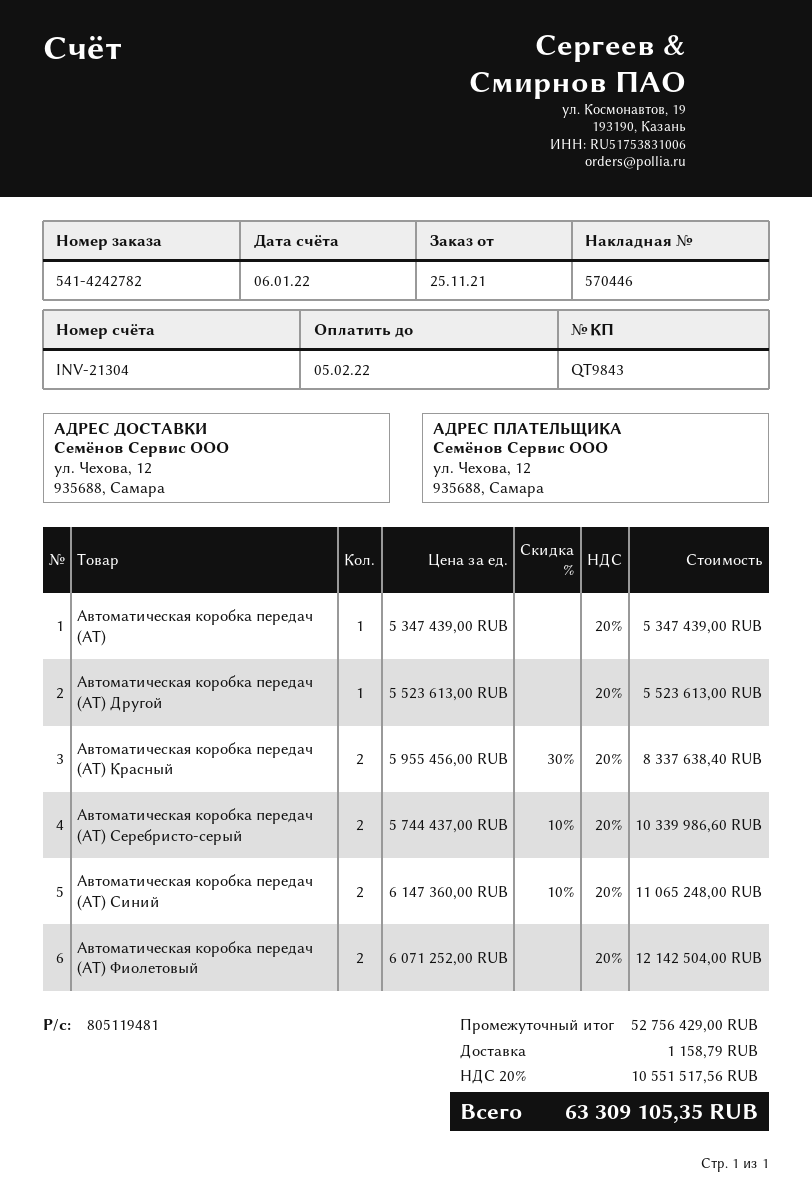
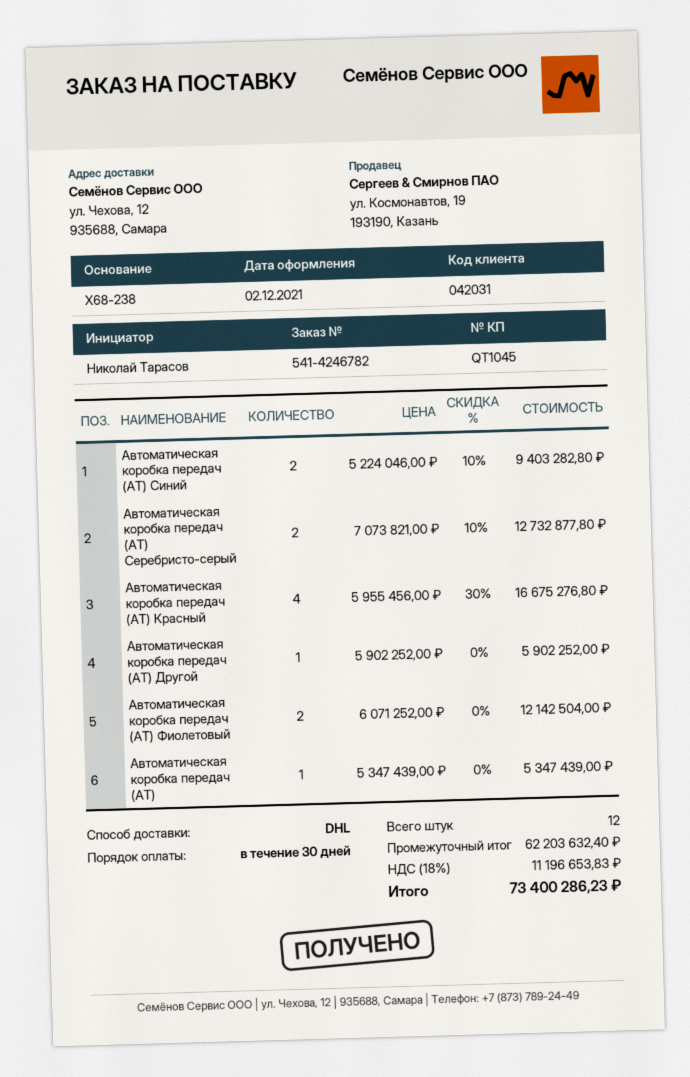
quote number: QT9843 -> QT1045
order number: 541-4242782 -> 541-4246782
order date: 2021-11-25 -> 2021-12-02
Автоматическая коробка передач (АТ) Другой: 1 x 5523613.00 = 5523613.00 -> 1 x 5902252.00 = 5902252.00
Автоматическая коробка передач (АТ) Красный: 2 x 5955456.00 - 30% = 8337638.40 -> 4 x 5955456.00 - 30% = 16675276.80
Автоматическая коробка передач (АТ) Серебристо-серый: 2 x 5744437.00 - 10% = 10339986.60 -> 2 x 7073821.00 - 10% = 12732877.80
Автоматическая коробка передач (АТ) Синий: 2 x 6147360.00 - 10% = 11065248.00 -> 2 x 5224046.00 - 10% = 9403282.80
subtotal: 52756429.00 -> 62203632.40
shipping: 1158.79 -> none
tax: 20% = 10551517.56 -> 18% = 11196653.83
total: 63309105.35 -> 73400286.23

